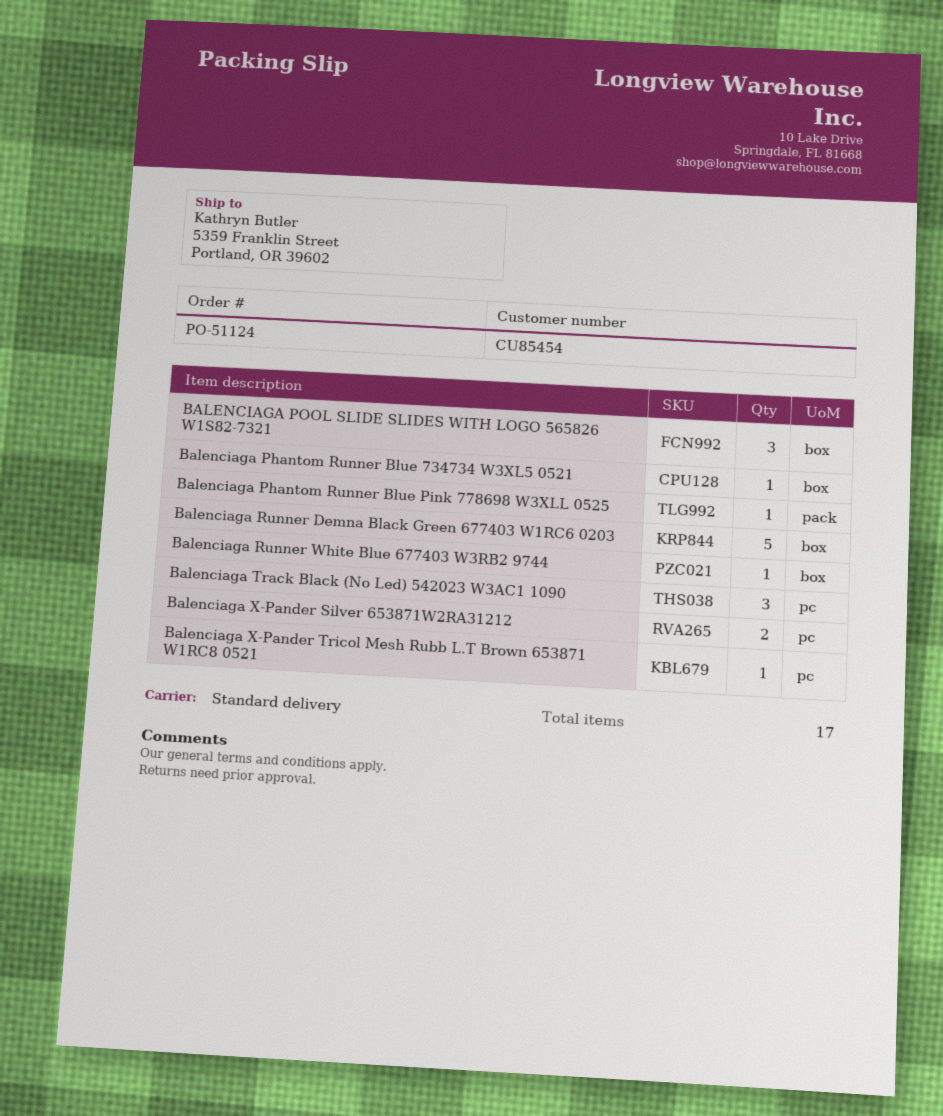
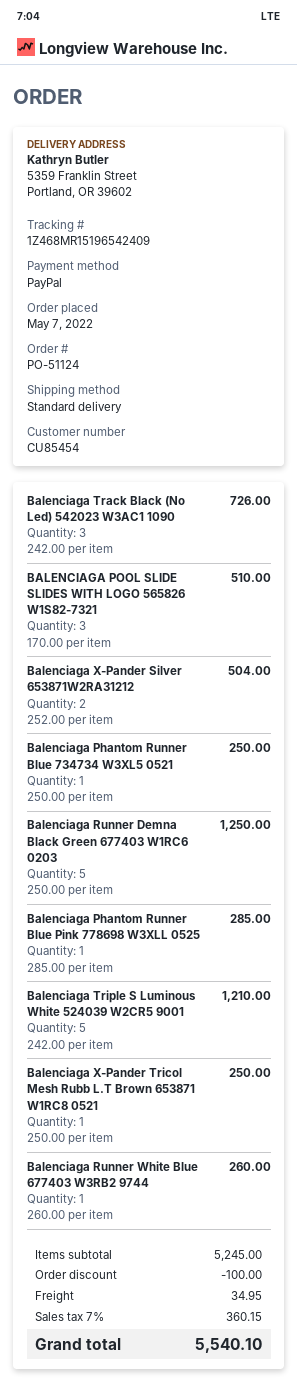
Balenciaga Triple S Luminous White 524039 W2CR5 9001: none -> 5

